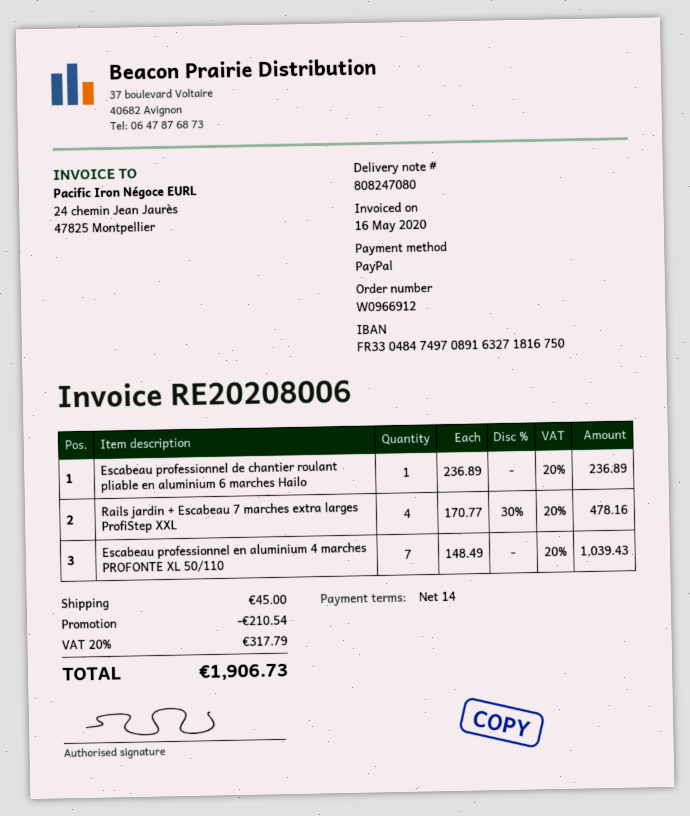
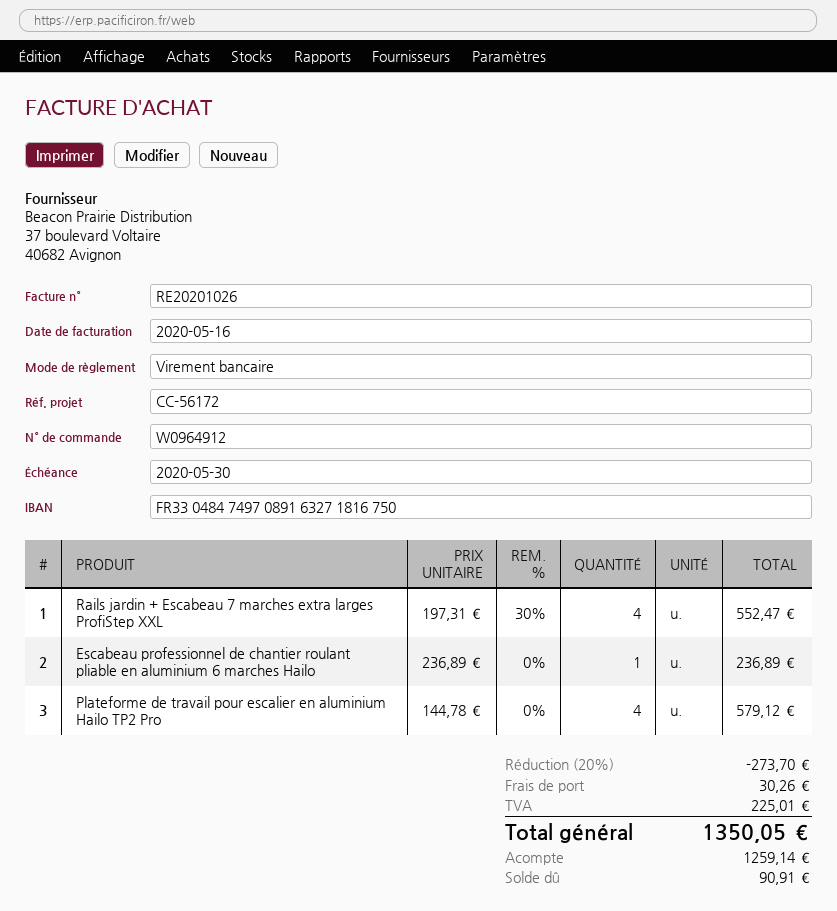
order number: W0966912 -> W0964912
invoice number: RE20208006 -> RE20201026
payment method: PayPal -> bank transfer
Rails jardin + Escabeau 7 marches extra larges ProfiStep XXL: 4 x 170.77 - 30% = 478.16 -> 4 x 197.31 - 30% = 552.47
Escabeau professionnel en aluminium 4 marches PROFONTE XL 50/110: 7 x 148.49 = 1039.43 -> none
Plateforme de travail pour escalier en aluminium Hailo TP2 Pro: none -> 4 x 144.78 = 579.12
discount: 210.54 -> 273.70
shipping: 45.00 -> 30.26
tax: 317.79 -> 225.01
total: 1906.73 -> 1350.05

